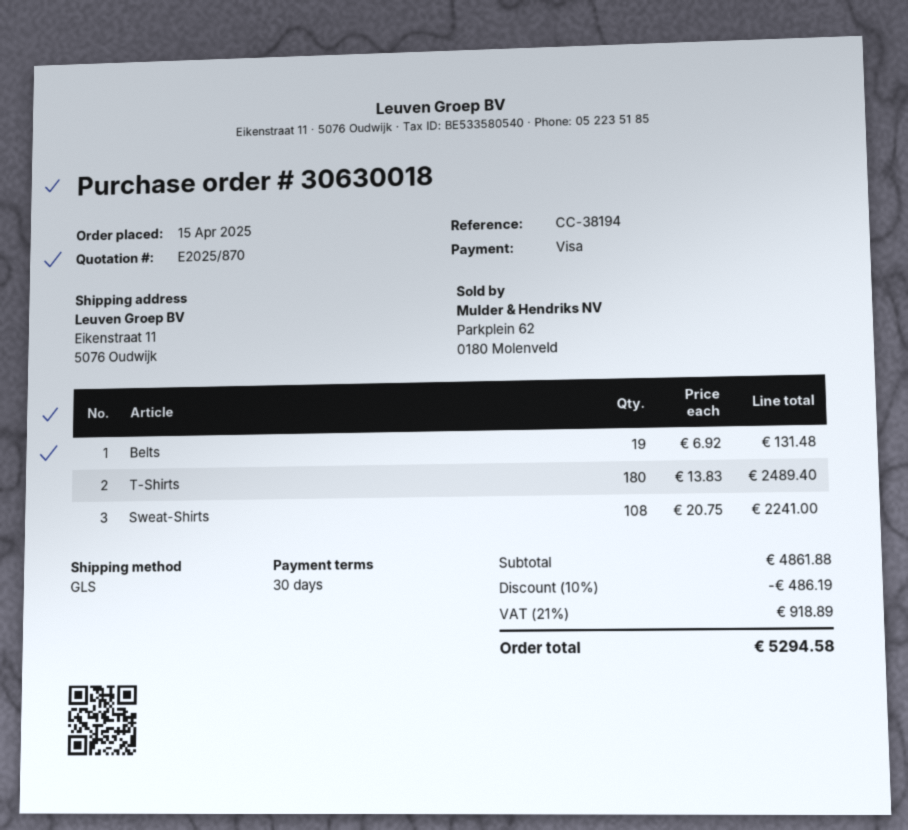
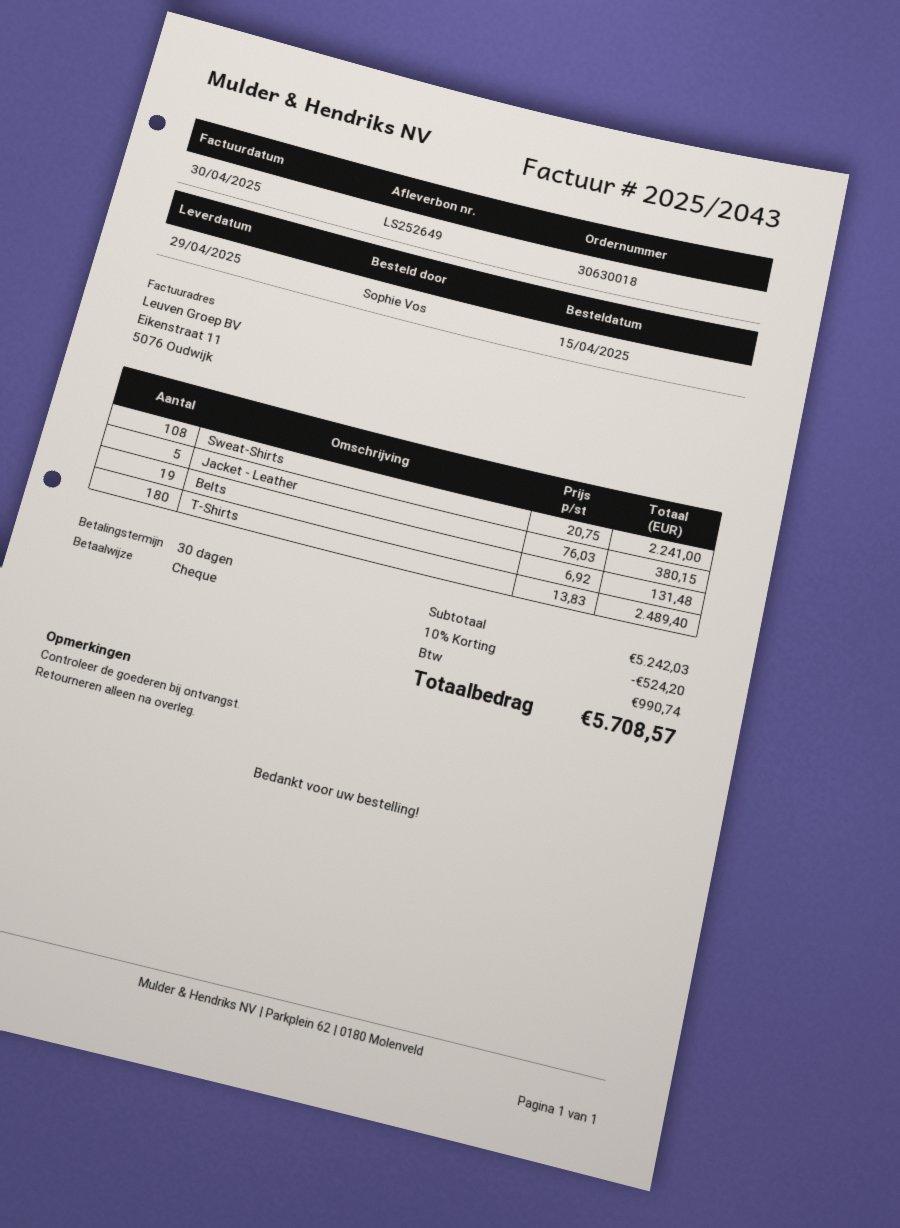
payment method: Visa -> cheque
Jacket - Leather: none -> 5 x 76.03 = 380.15
subtotal: 4861.88 -> 5242.03
discount: 10% = 486.19 -> 10% = 524.20
tax: 918.89 -> 990.74
total: 5294.58 -> 5708.57

